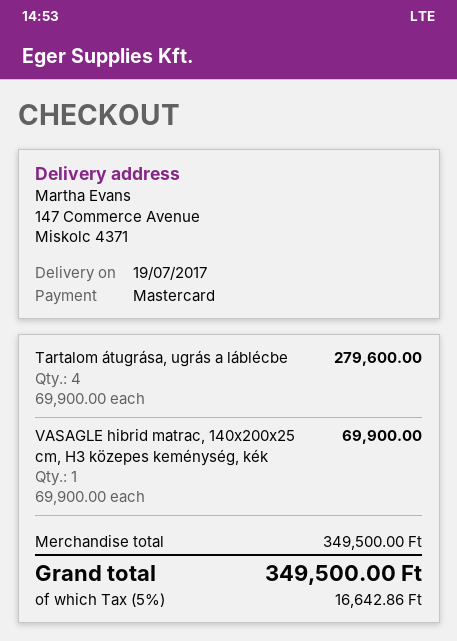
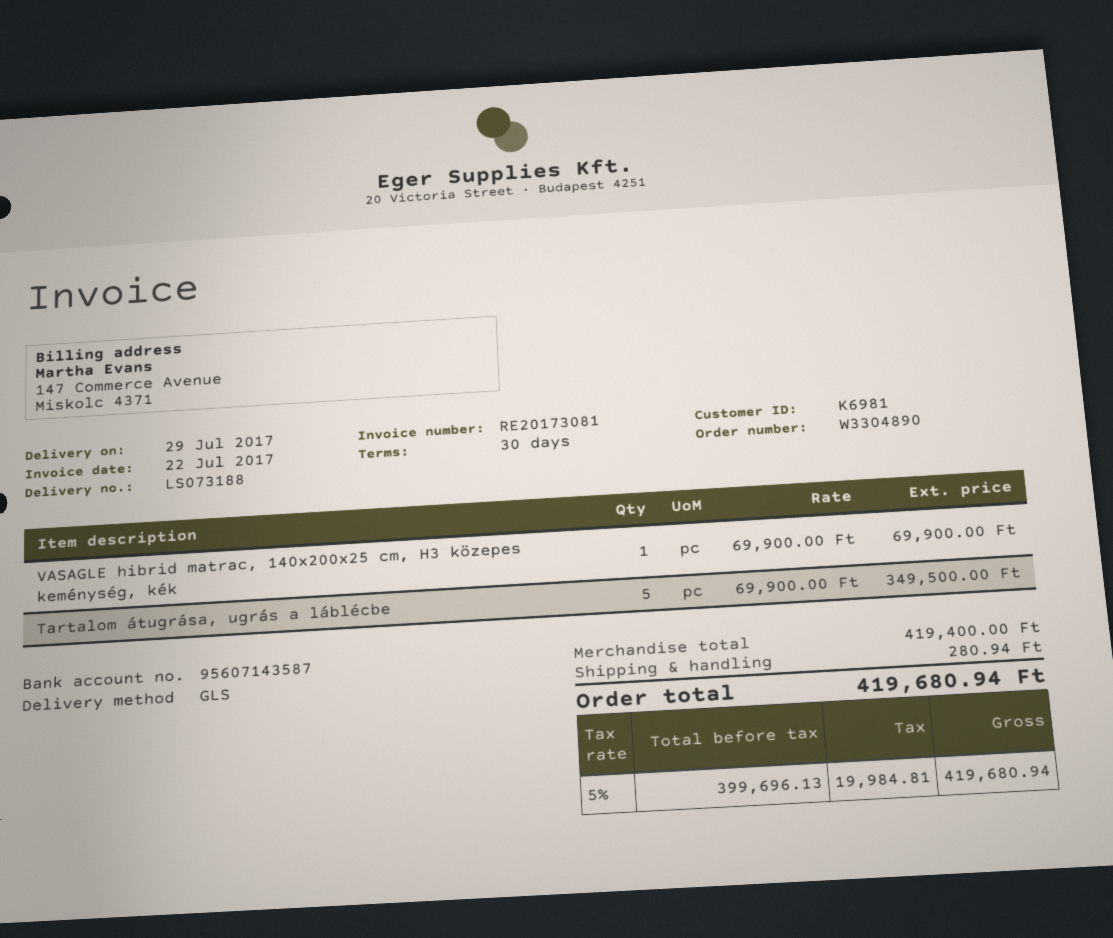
delivery date: 2017-07-19 -> 2017-07-29
Tartalom átugrása, ugrás a láblécbe: 4 x 69900.00 = 279600.00 -> 5 x 69900.00 = 349500.00
subtotal: 349500.00 -> 419400.00
shipping: none -> 280.94
tax: 5% = 16642.86 -> 5% = 19984.81
total: 349500.00 -> 419680.94

